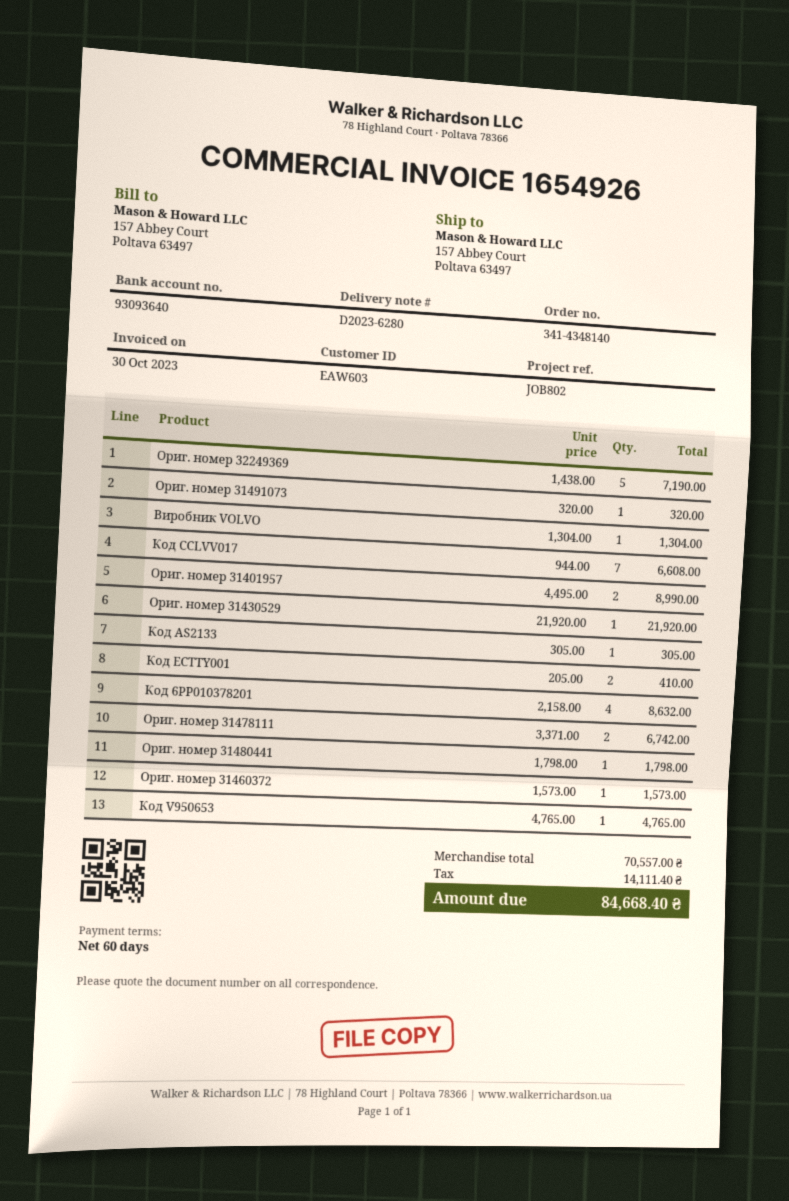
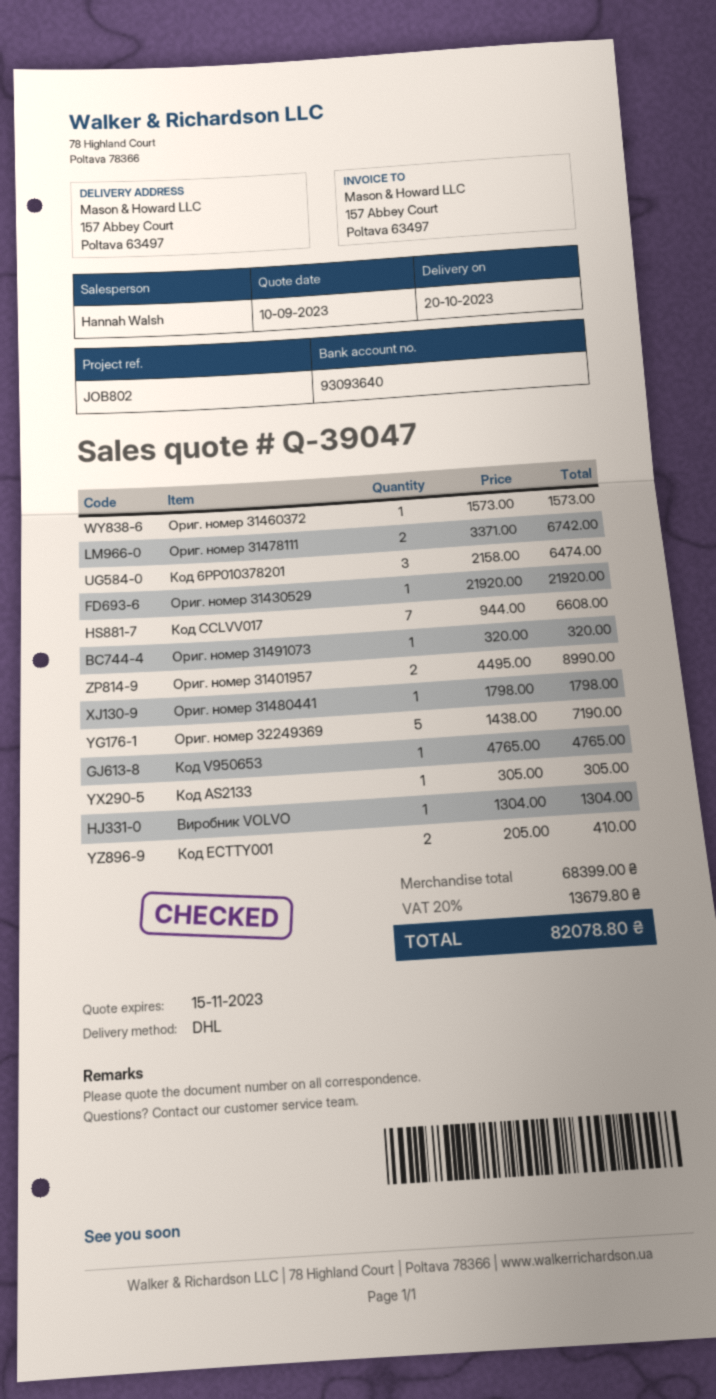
Код 6PP010378201: 4 x 2158.00 = 8632.00 -> 3 x 2158.00 = 6474.00
subtotal: 70557.00 -> 68399.00
tax: 14111.40 -> 13679.80
total: 84668.40 -> 82078.80

